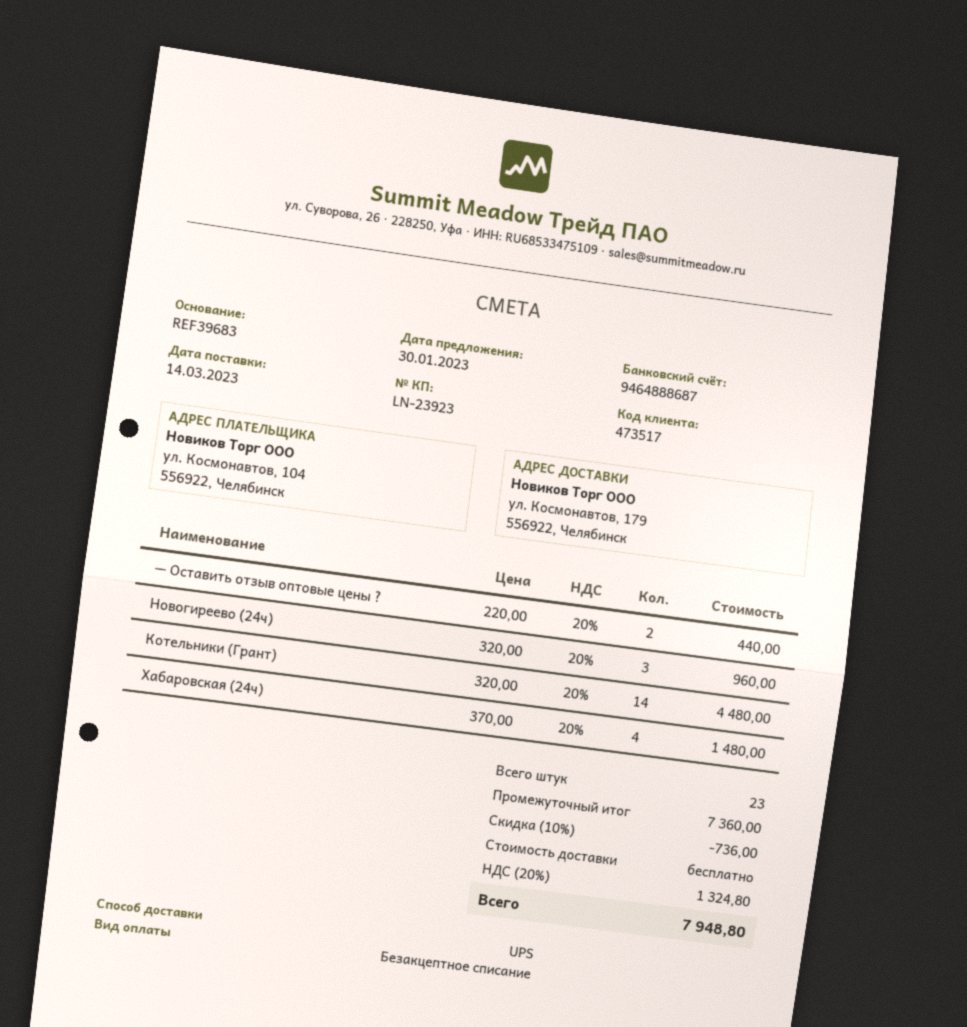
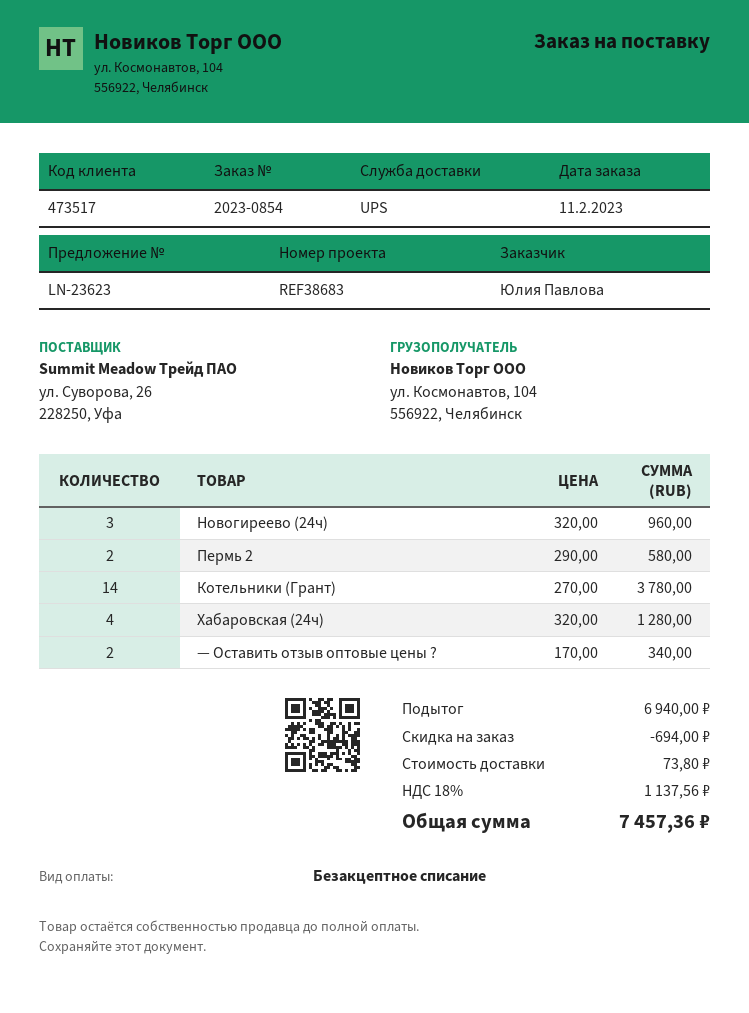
quote number: LN-23923 -> LN-23623
reference: REF39683 -> REF38683
ship to: ул. Космонавтов, 179, 556922, Челябинск -> ул. Космонавтов, 104, 556922, Челябинск
— Оставить отзыв оптовые цены ?: 2 x 220.00 = 440.00 -> 2 x 170.00 = 340.00
Котельники (Грант): 14 x 320.00 = 4480.00 -> 14 x 270.00 = 3780.00
Хабаровская (24ч): 4 x 370.00 = 1480.00 -> 4 x 320.00 = 1280.00
Пермь 2: none -> 2 x 290.00 = 580.00
subtotal: 7360.00 -> 6940.00
discount: 736.00 -> 694.00
shipping: 0.00 -> 73.80
tax: 20% = 1324.80 -> 18% = 1137.56
total: 7948.80 -> 7457.36

